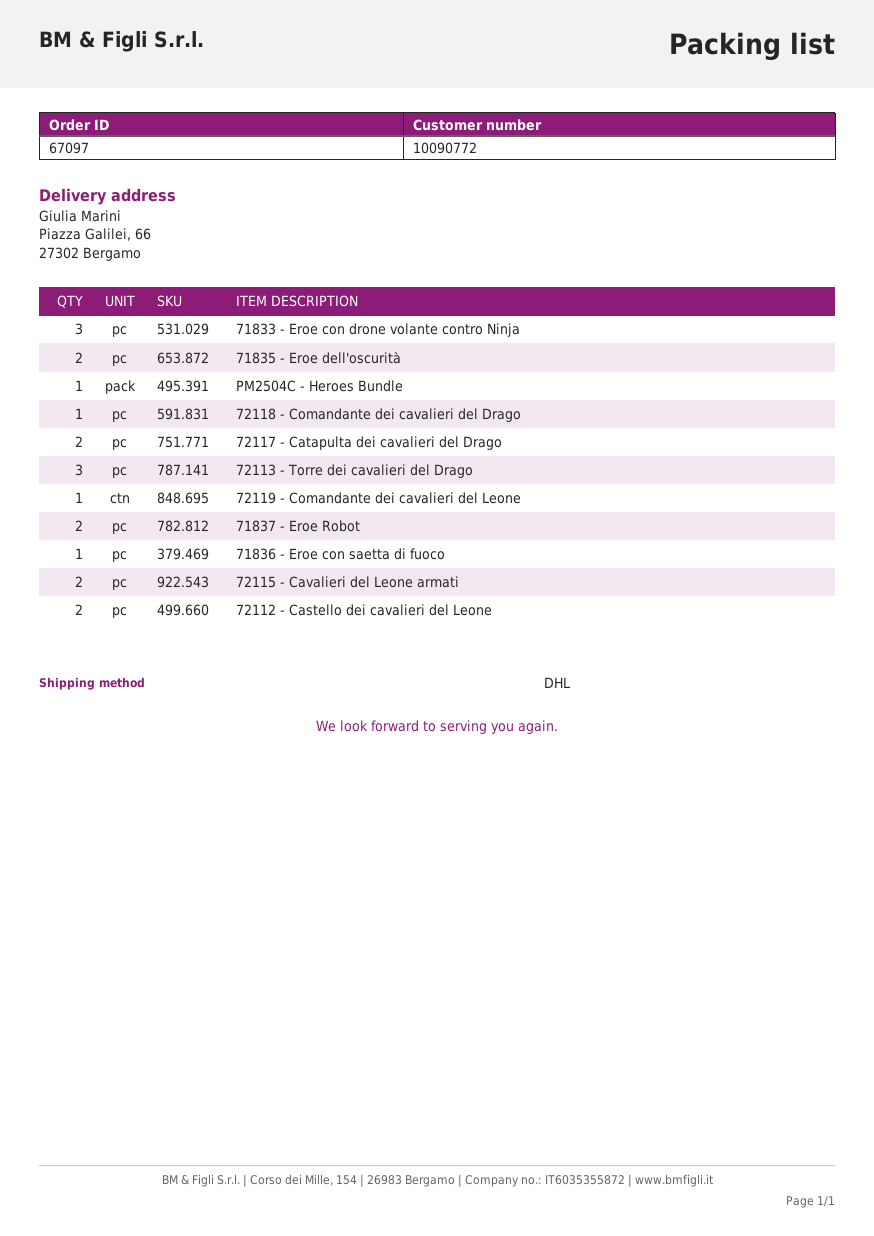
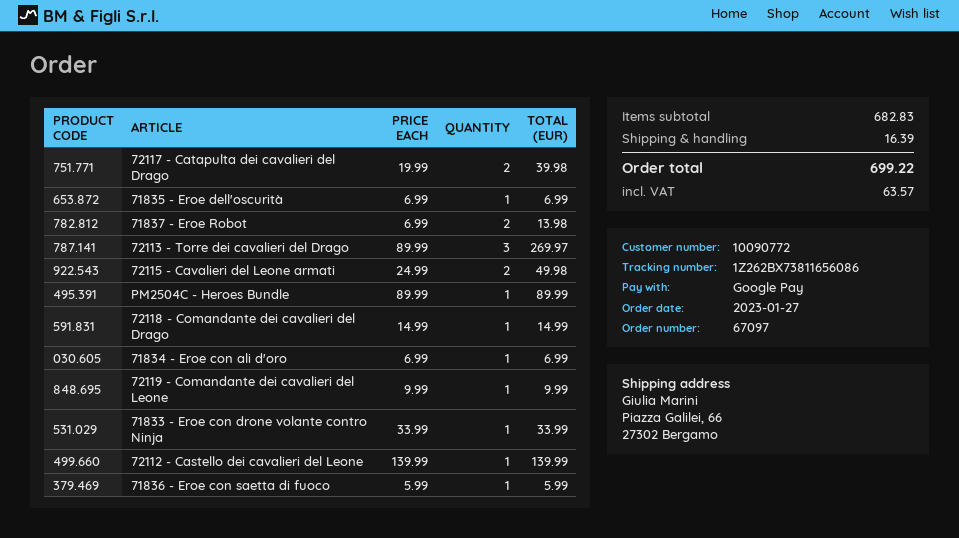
71833 - Eroe con drone volante contro Ninja: 3 -> 1
71835 - Eroe dell'oscurità: 2 -> 1
72112 - Castello dei cavalieri del Leone: 2 -> 1
71834 - Eroe con ali d'oro: none -> 1

